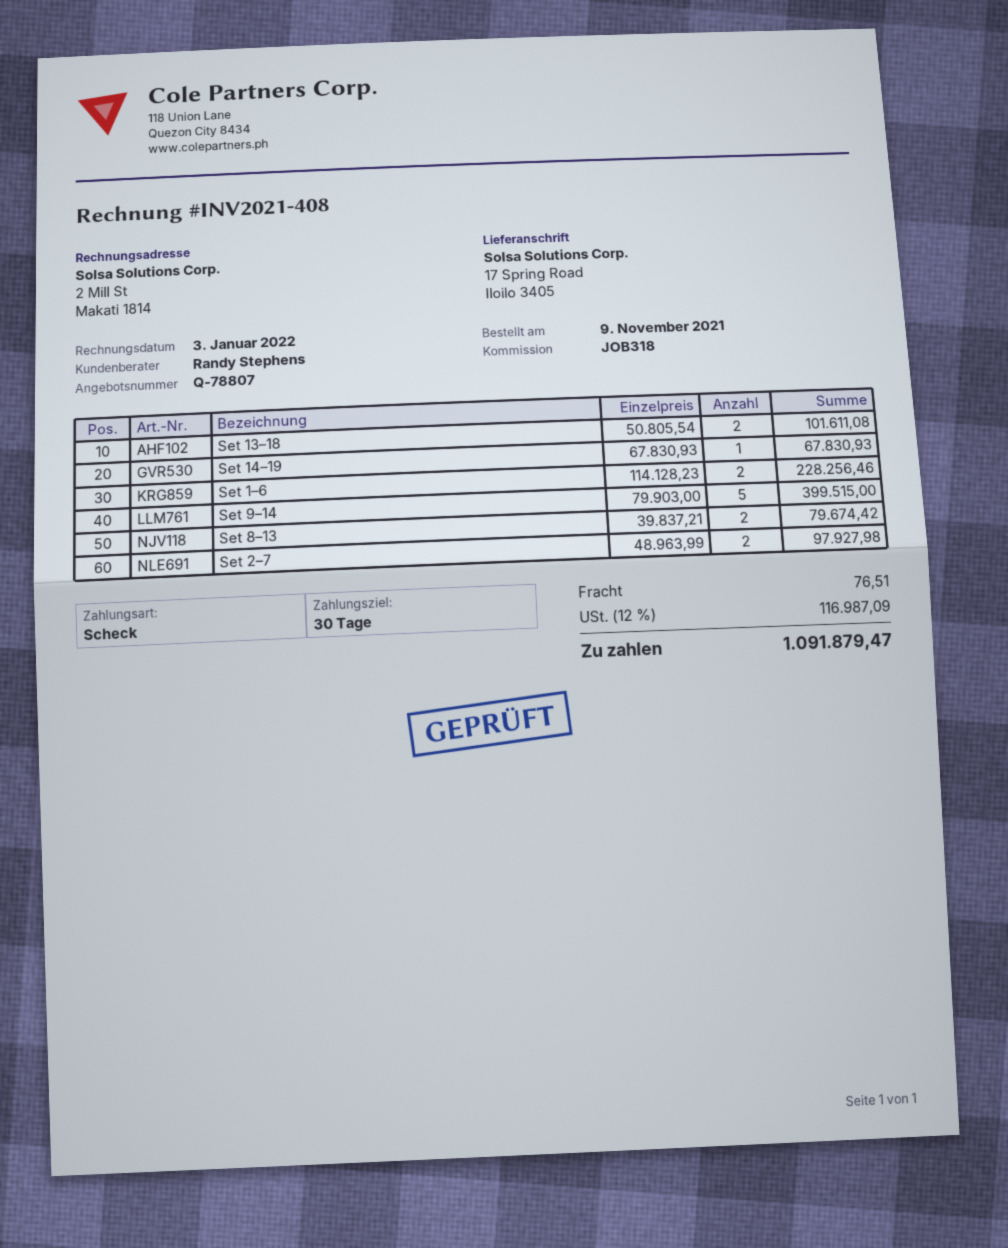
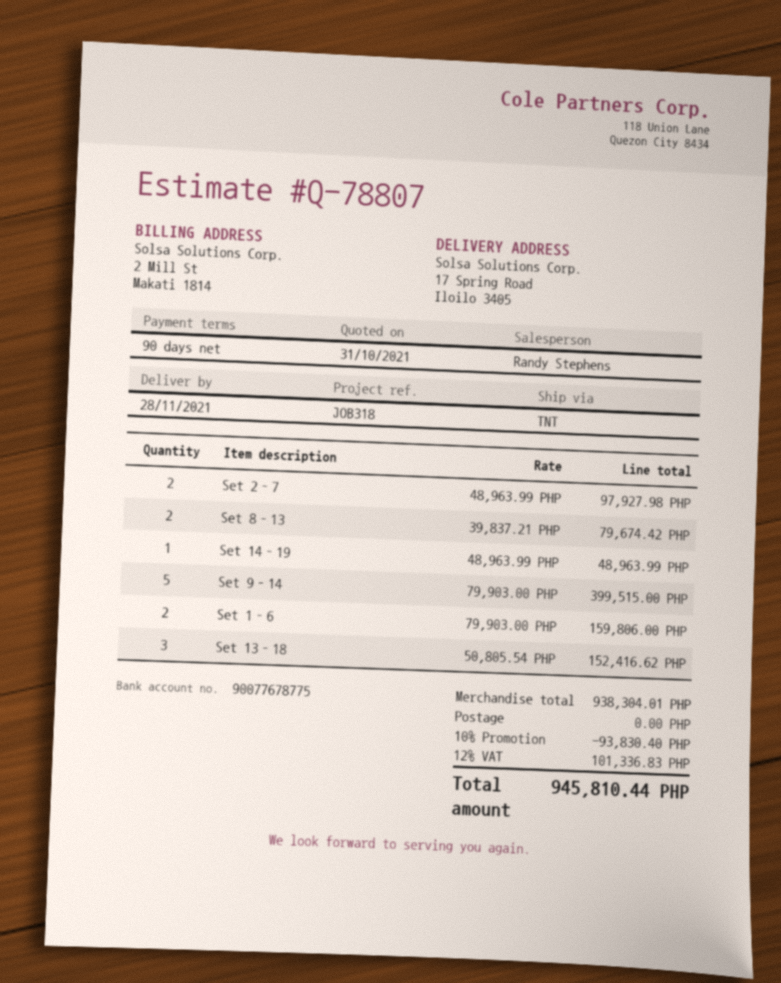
payment terms: 30 days -> 90 days
Set 13–18: 2 x 50805.54 = 101611.08 -> 3 x 50805.54 = 152416.62
Set 14–19: 1 x 67830.93 = 67830.93 -> 1 x 48963.99 = 48963.99
Set 1–6: 2 x 114128.23 = 228256.46 -> 2 x 79903.00 = 159806.00
discount: none -> 10% = 93830.40
shipping: 76.51 -> 0.00
tax: 12% = 116987.09 -> 12% = 101336.83
total: 1091879.47 -> 945810.44

